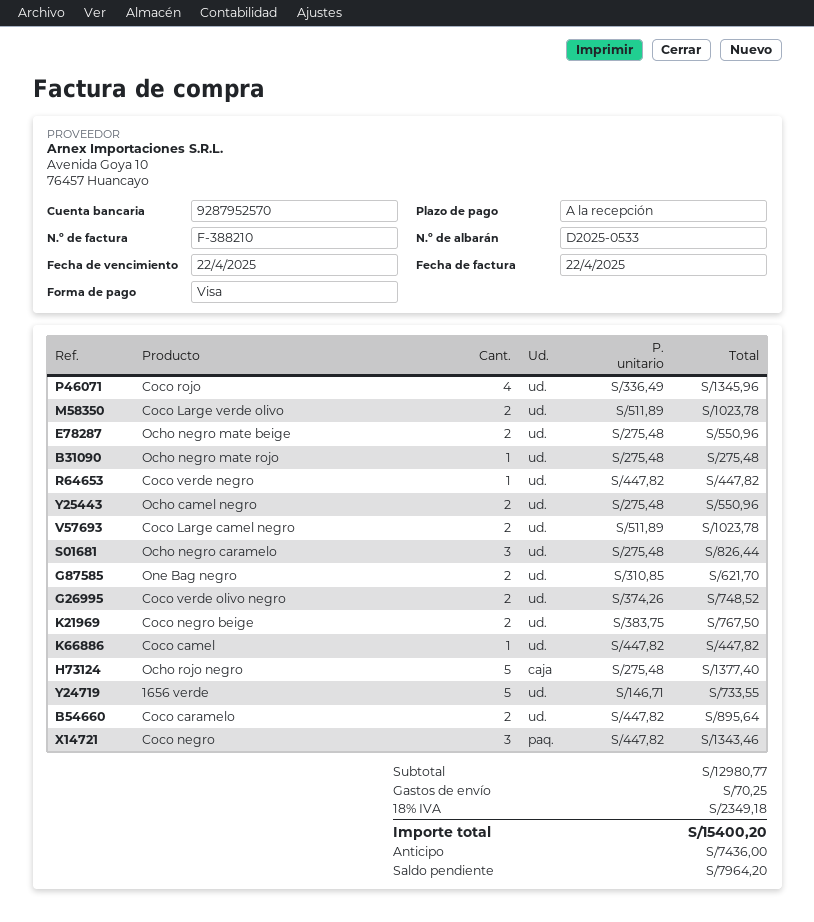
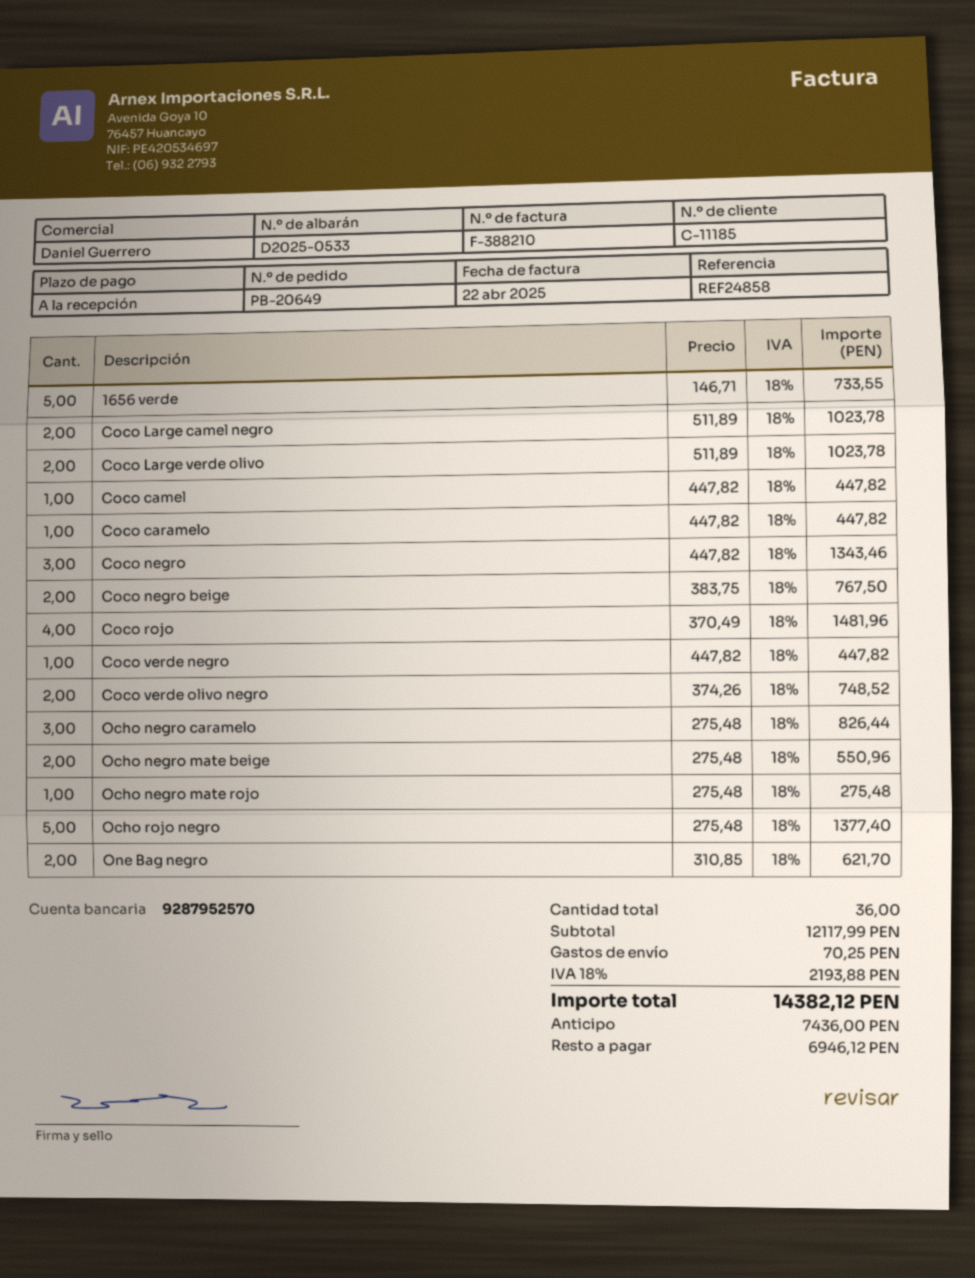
Coco rojo: 4 x 336.49 = 1345.96 -> 4 x 370.49 = 1481.96
Ocho camel negro: 2 x 275.48 = 550.96 -> none
Coco caramelo: 2 x 447.82 = 895.64 -> 1 x 447.82 = 447.82
subtotal: 12980.77 -> 12117.99
tax: 18% = 2349.18 -> 18% = 2193.88
total: 15400.20 -> 14382.12
balance: 7964.20 -> 6946.12

